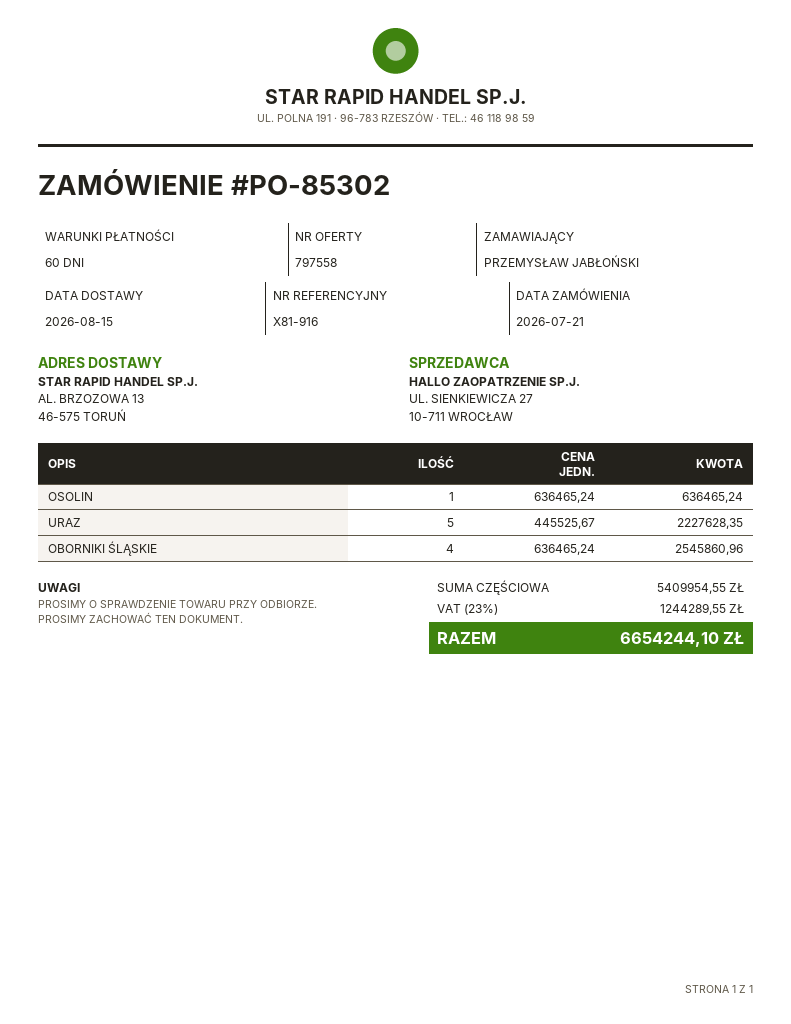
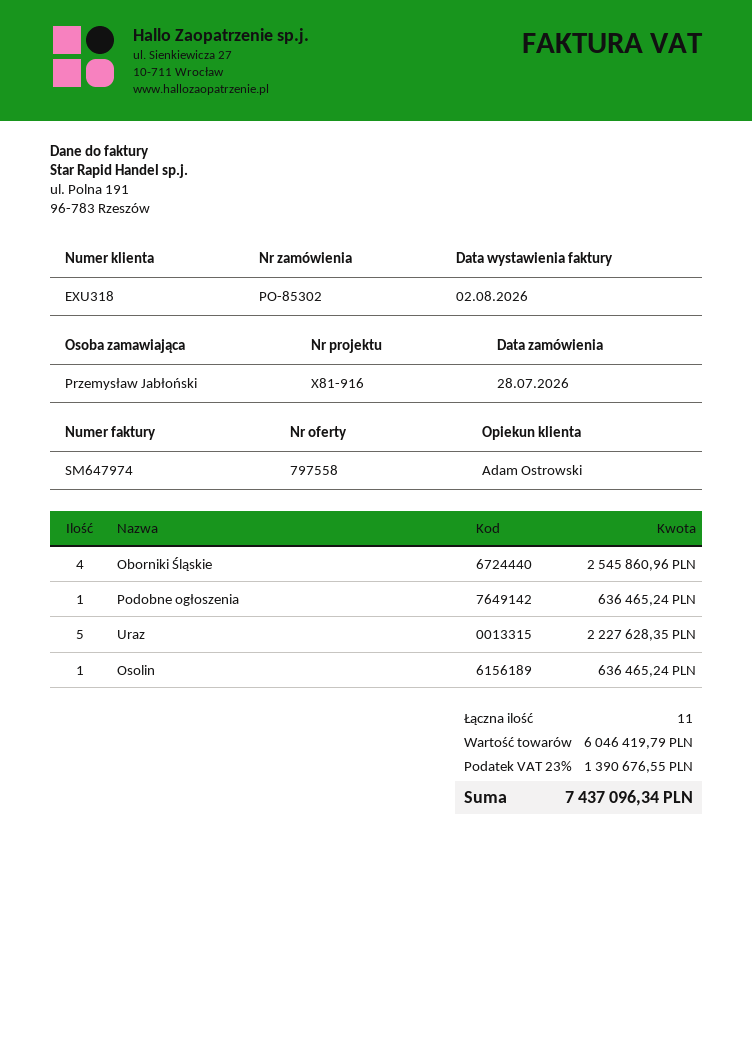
order date: 2026-07-21 -> 2026-07-28
Podobne ogłoszenia: none -> 1 for 636465.24
subtotal: 5409954.55 -> 6046419.79
tax: 23% = 1244289.55 -> 23% = 1390676.55
total: 6654244.10 -> 7437096.34

